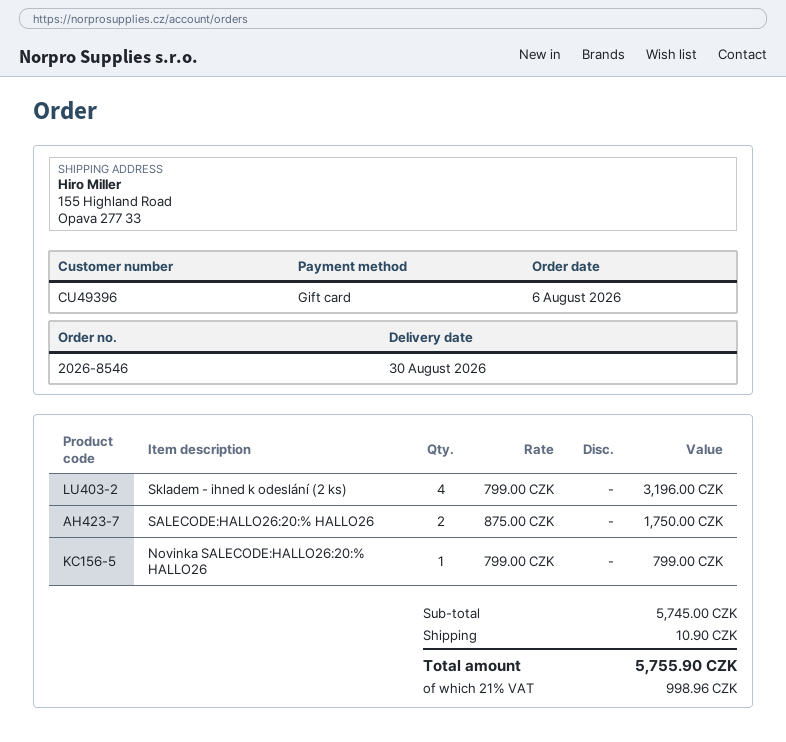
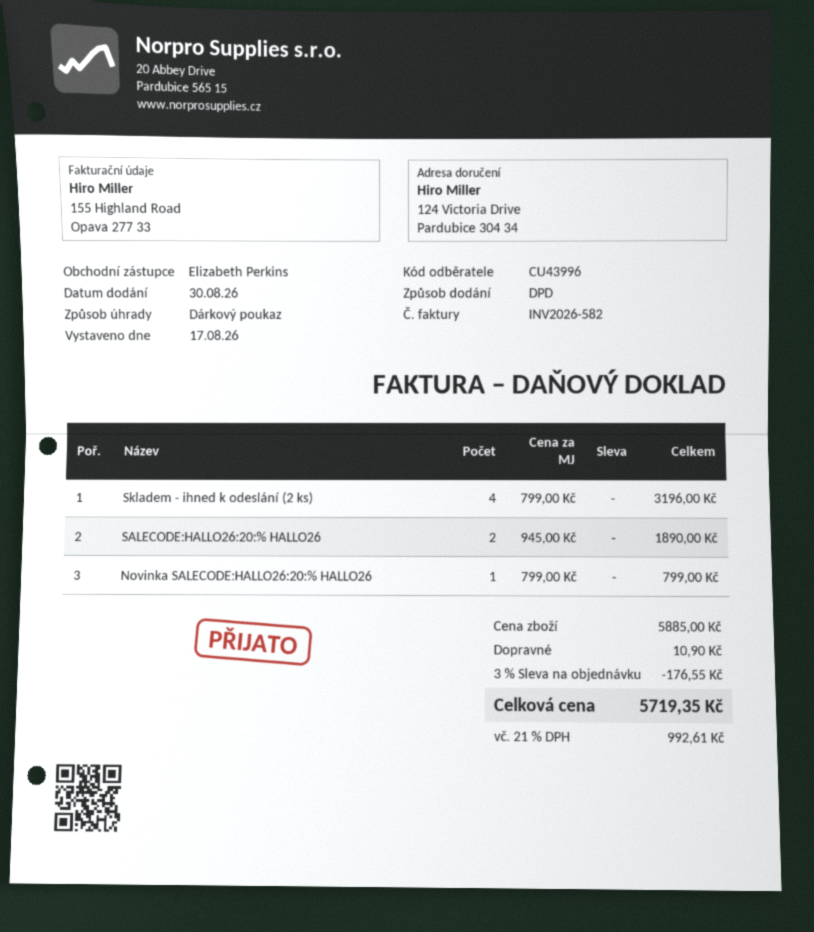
customer number: CU49396 -> CU43996
ship to: 155 Highland Road, Opava 277 33 -> 124 Victoria Drive, Pardubice 304 34
SALECODE:HALLO26:20:% HALLO26: 2 x 875.00 = 1750.00 -> 2 x 945.00 = 1890.00
subtotal: 5745.00 -> 5885.00
discount: none -> 3% = 176.55
tax: 21% = 998.96 -> 21% = 992.61
total: 5755.90 -> 5719.35

